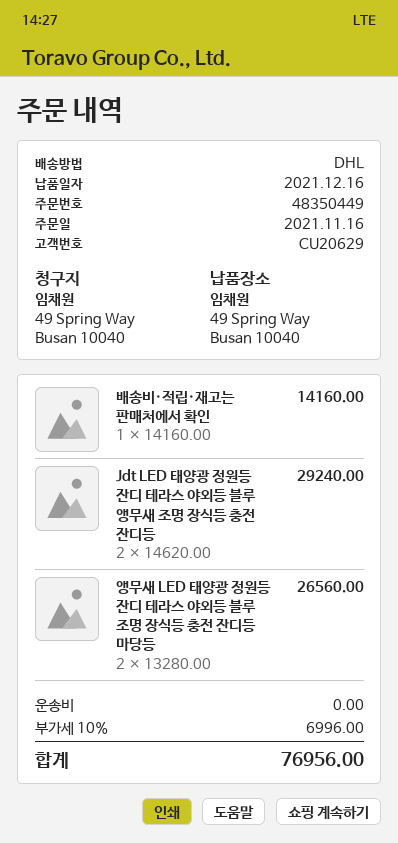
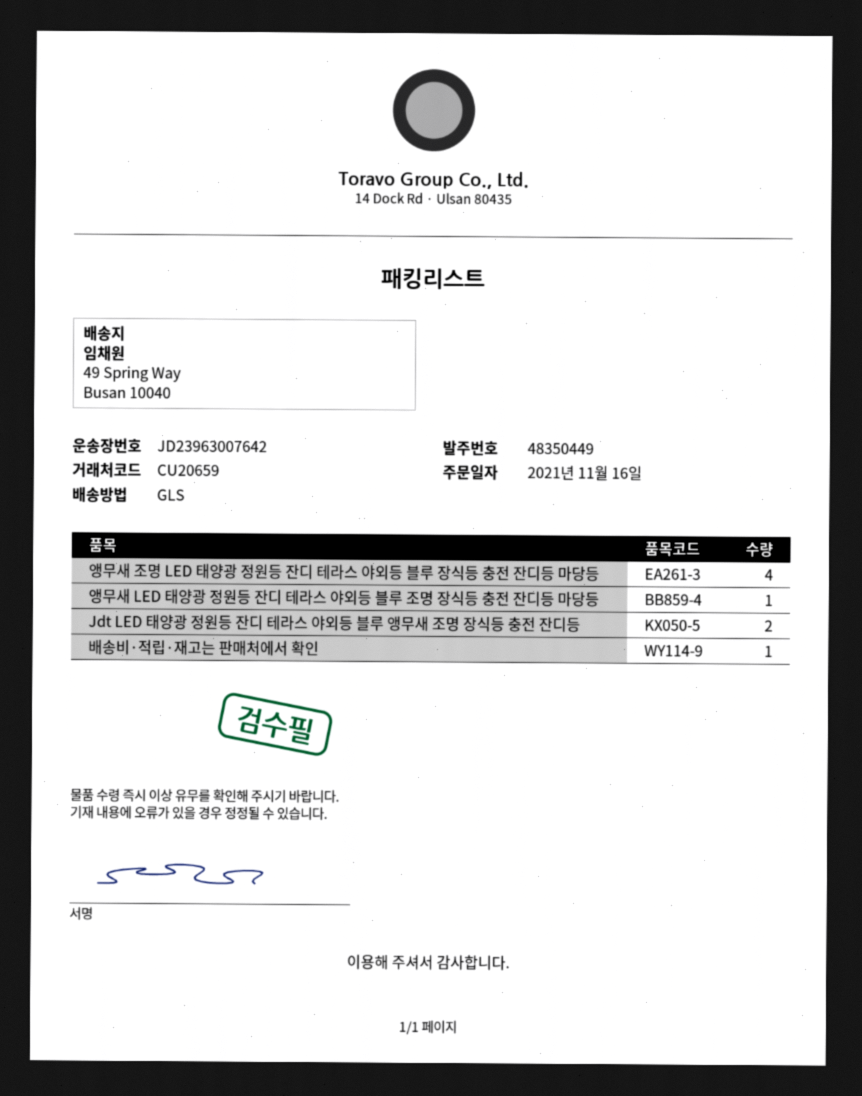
customer number: CU20629 -> CU20659
shipping method: DHL -> GLS
앵무새 LED 태양광 정원등 잔디 테라스 야외등 블루 조명 장식등 충전 잔디등 마당등: 2 -> 1
앵무새 조명 LED 태양광 정원등 잔디 테라스 야외등 블루 장식등 충전 잔디등 마당등: none -> 4

